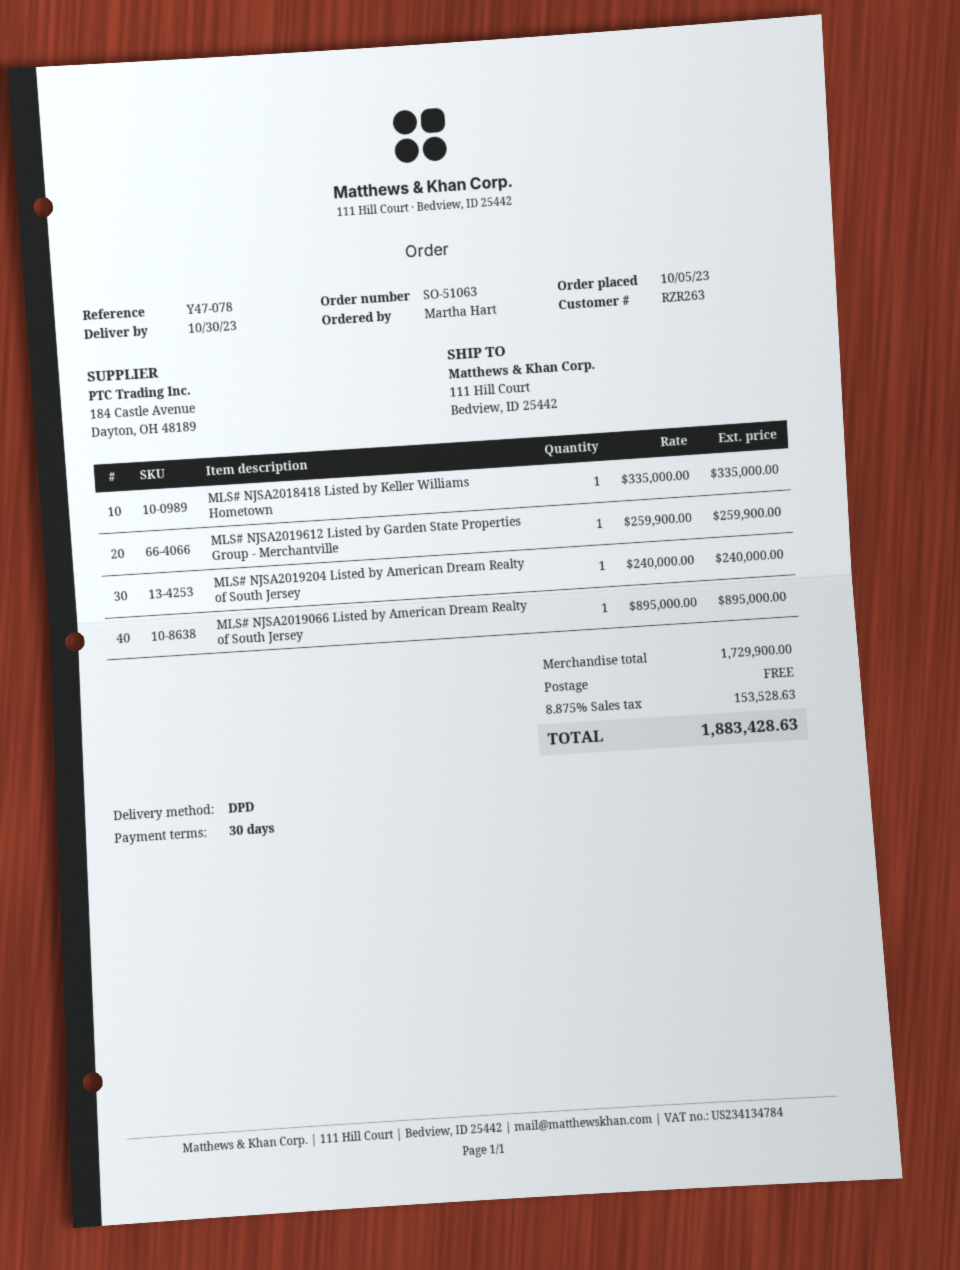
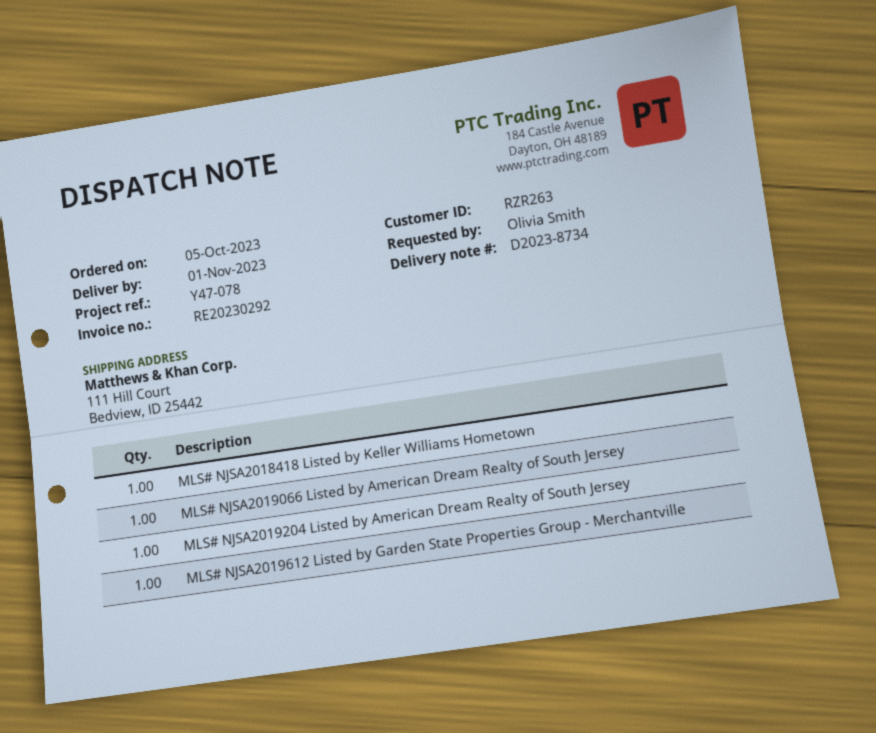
delivery date: 2023-10-30 -> 2023-11-01
ordered by: Martha Hart -> Olivia Smith

